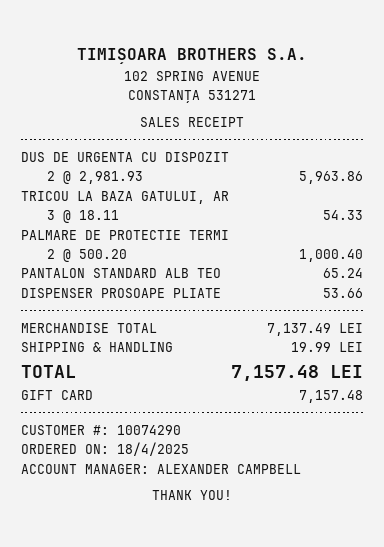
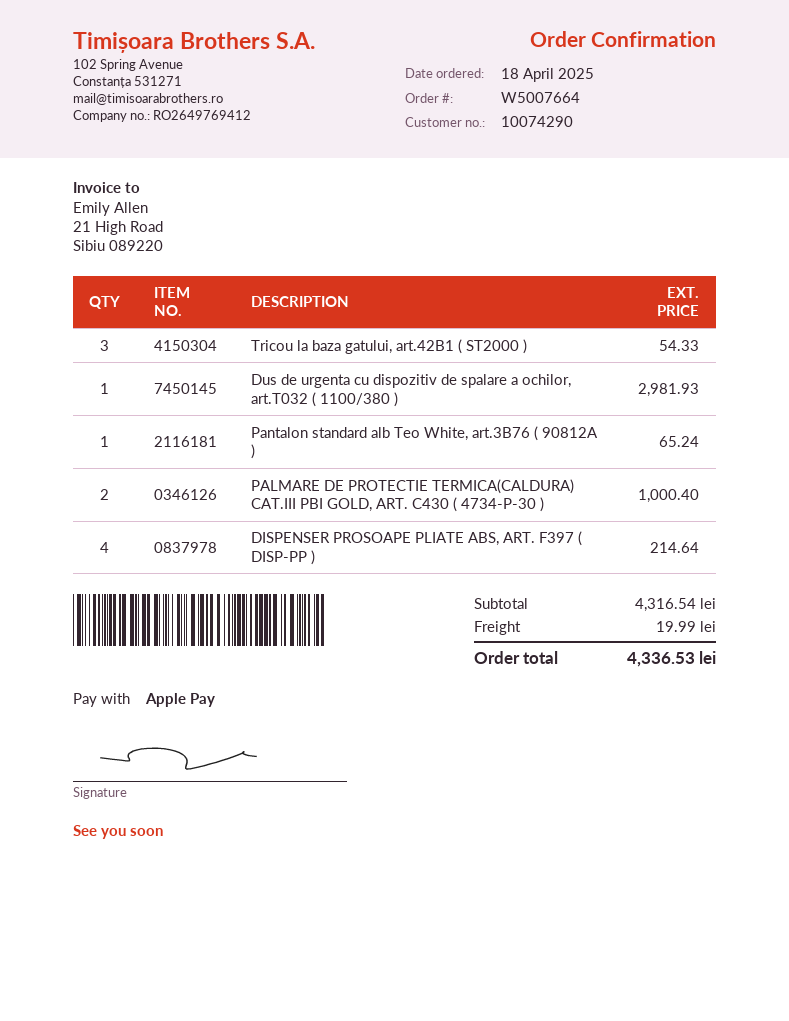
payment method: gift card -> Apple Pay
DUS DE URGENTA CU DISPOZIT: 2 for 5963.86 -> 1 for 2981.93
DISPENSER PROSOAPE PLIATE: 1 for 53.66 -> 4 for 214.64
subtotal: 7137.49 -> 4316.54
total: 7157.48 -> 4336.53

